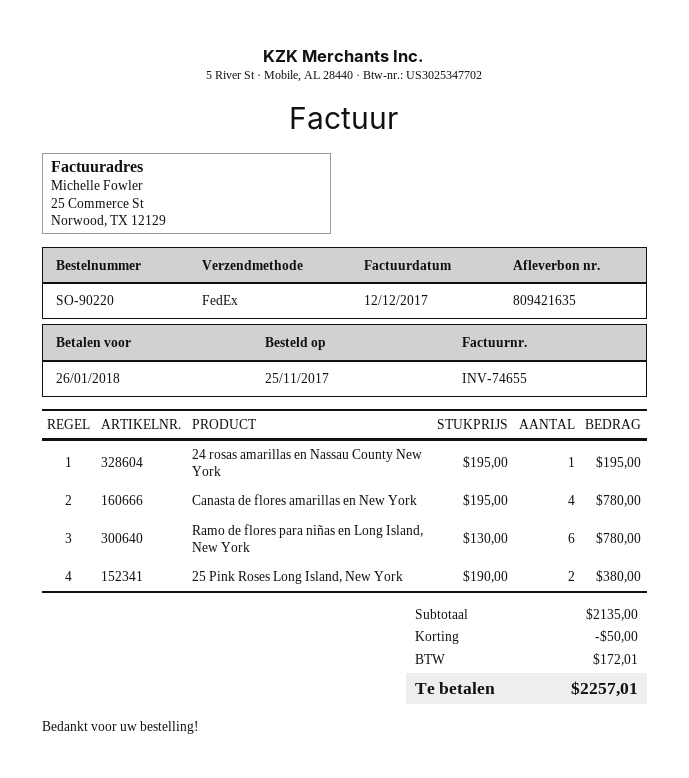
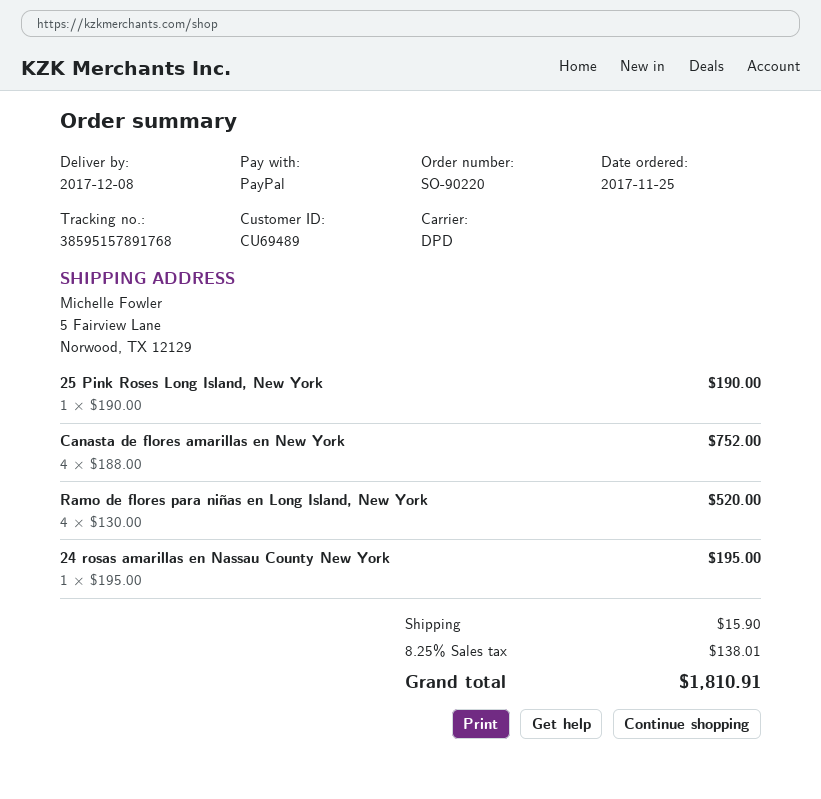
shipping method: FedEx -> DPD
Canasta de flores amarillas en New York: 4 x 195.00 = 780.00 -> 4 x 188.00 = 752.00
Ramo de flores para niñas en Long Island, New York: 6 x 130.00 = 780.00 -> 4 x 130.00 = 520.00
25 Pink Roses Long Island, New York: 2 x 190.00 = 380.00 -> 1 x 190.00 = 190.00
discount: 50.00 -> none
shipping: none -> 15.90
tax: 172.01 -> 138.01
total: 2257.01 -> 1810.91

